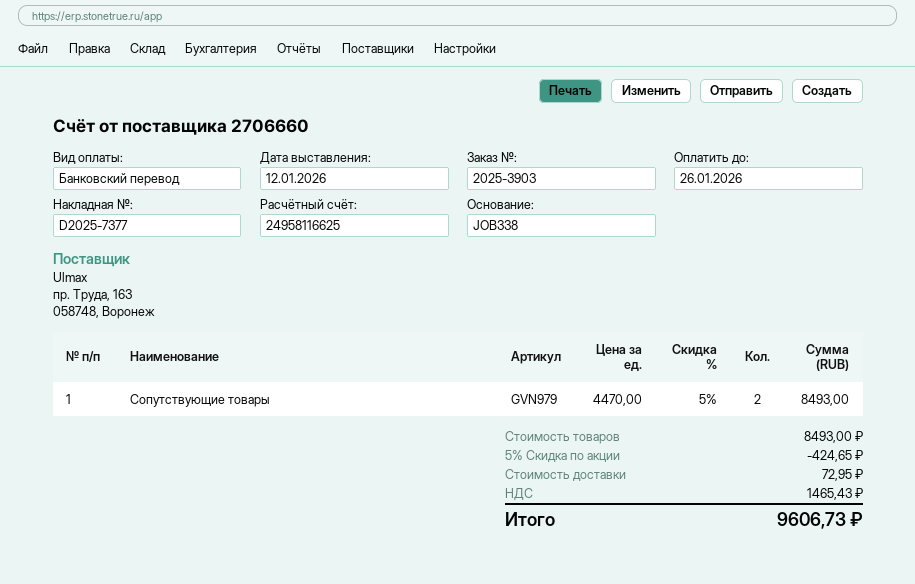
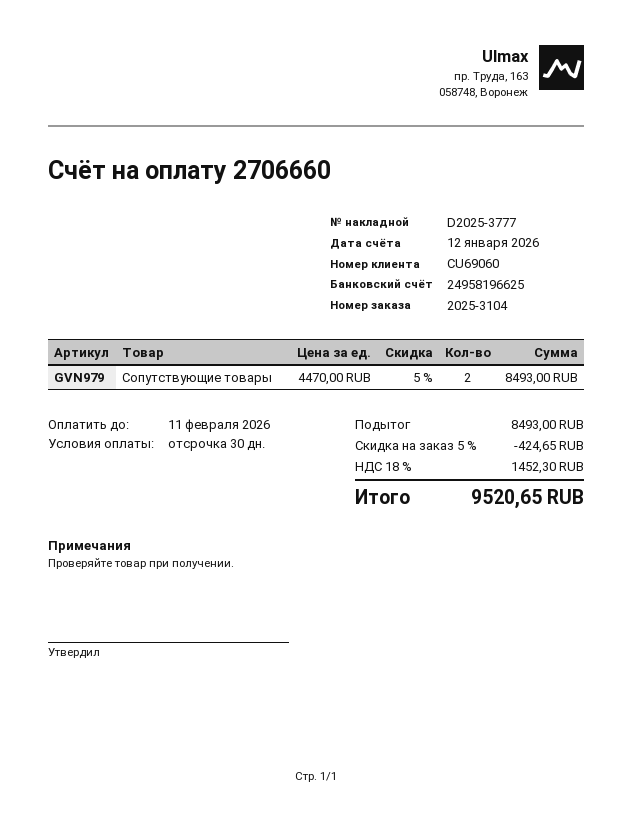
order number: 2025-3903 -> 2025-3104
delivery note number: D2025-7377 -> D2025-3777
due date: 2026-01-26 -> 2026-02-11
bank account: 24958116625 -> 24958196625
shipping: 72.95 -> none
tax: 1465.43 -> 1452.30
total: 9606.73 -> 9520.65

